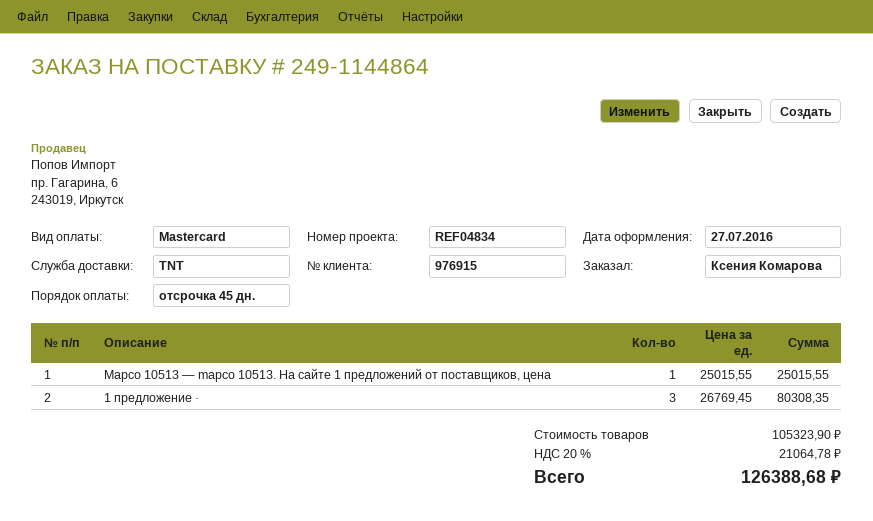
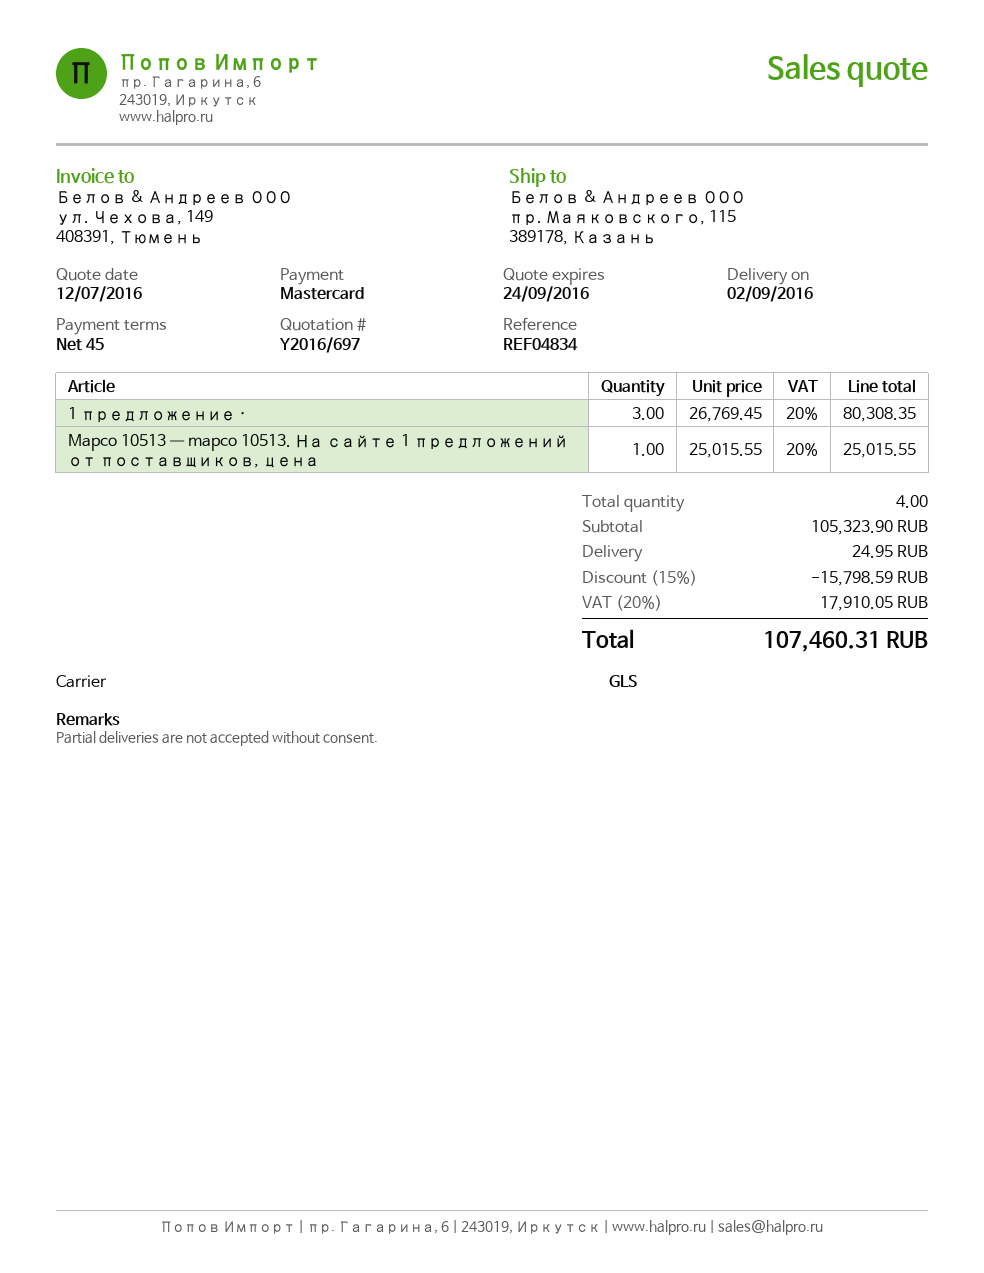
shipping method: TNT -> GLS
discount: none -> 15% = 15798.59
shipping: none -> 24.95
tax: 20% = 21064.78 -> 20% = 17910.05
total: 126388.68 -> 107460.31

